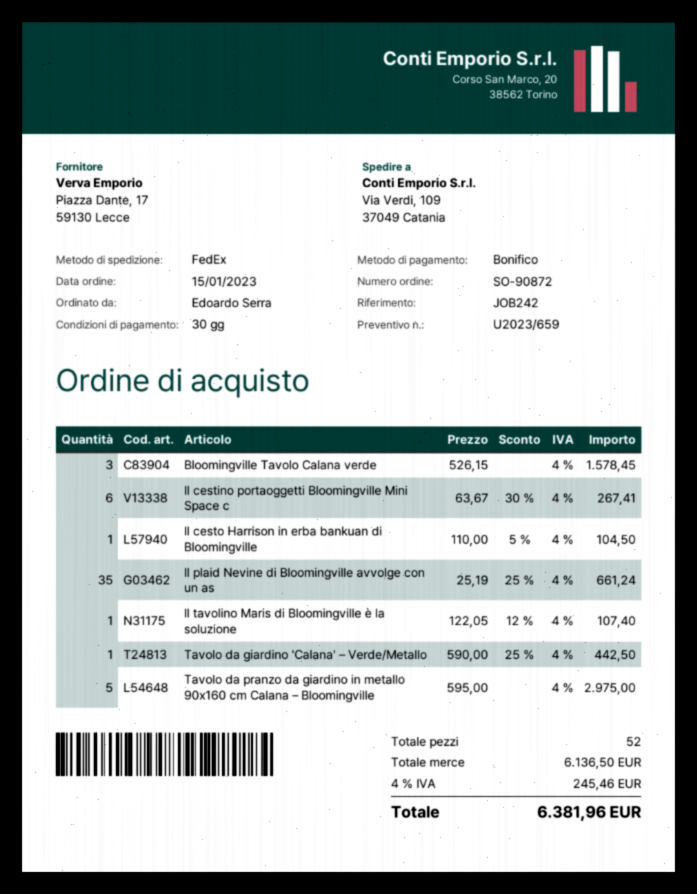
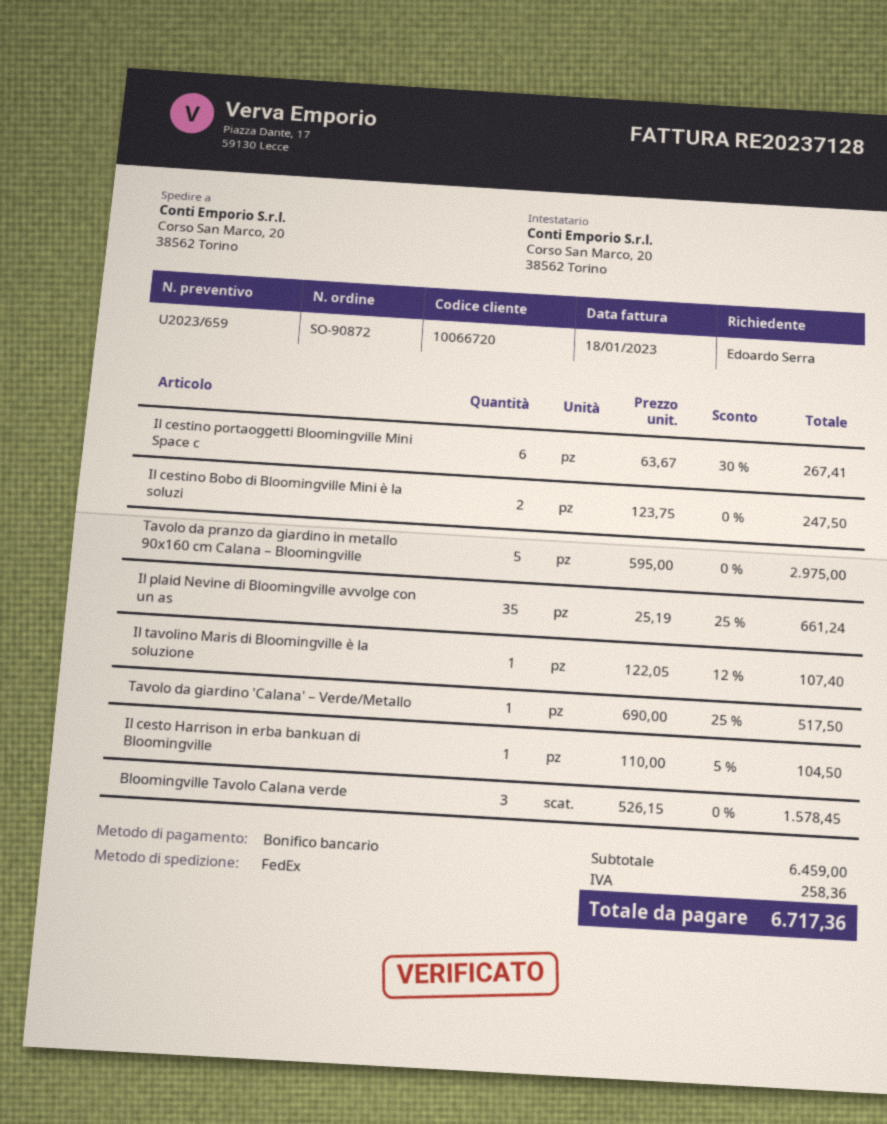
ship to: Via Verdi, 109, 37049 Catania -> Corso San Marco, 20, 38562 Torino
Tavolo da giardino 'Calana' – Verde/Metallo: 1 x 590.00 - 25% = 442.50 -> 1 x 690.00 - 25% = 517.50
Il cestino Bobo di Bloomingville Mini è la soluzi: none -> 2 x 123.75 = 247.50
subtotal: 6136.50 -> 6459.00
tax: 245.46 -> 258.36
total: 6381.96 -> 6717.36

